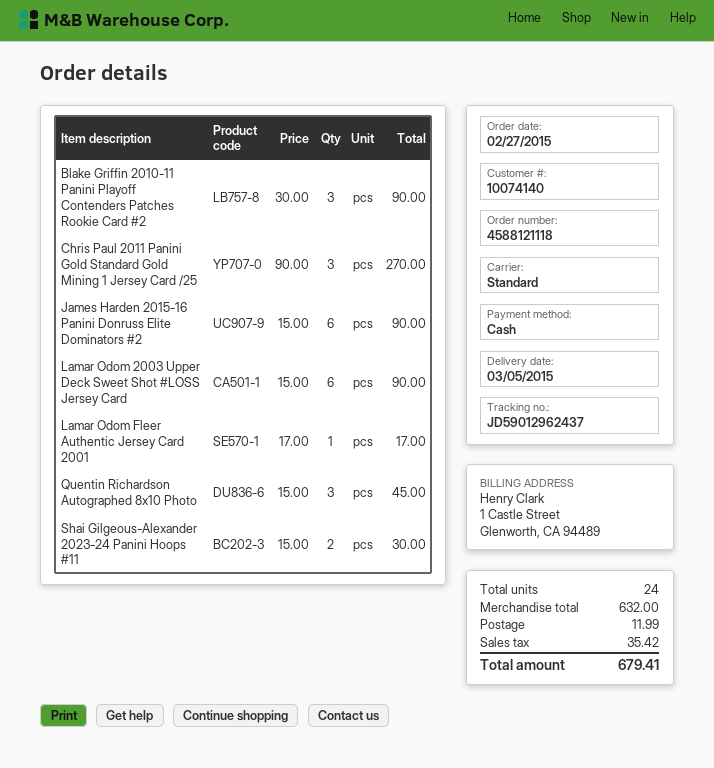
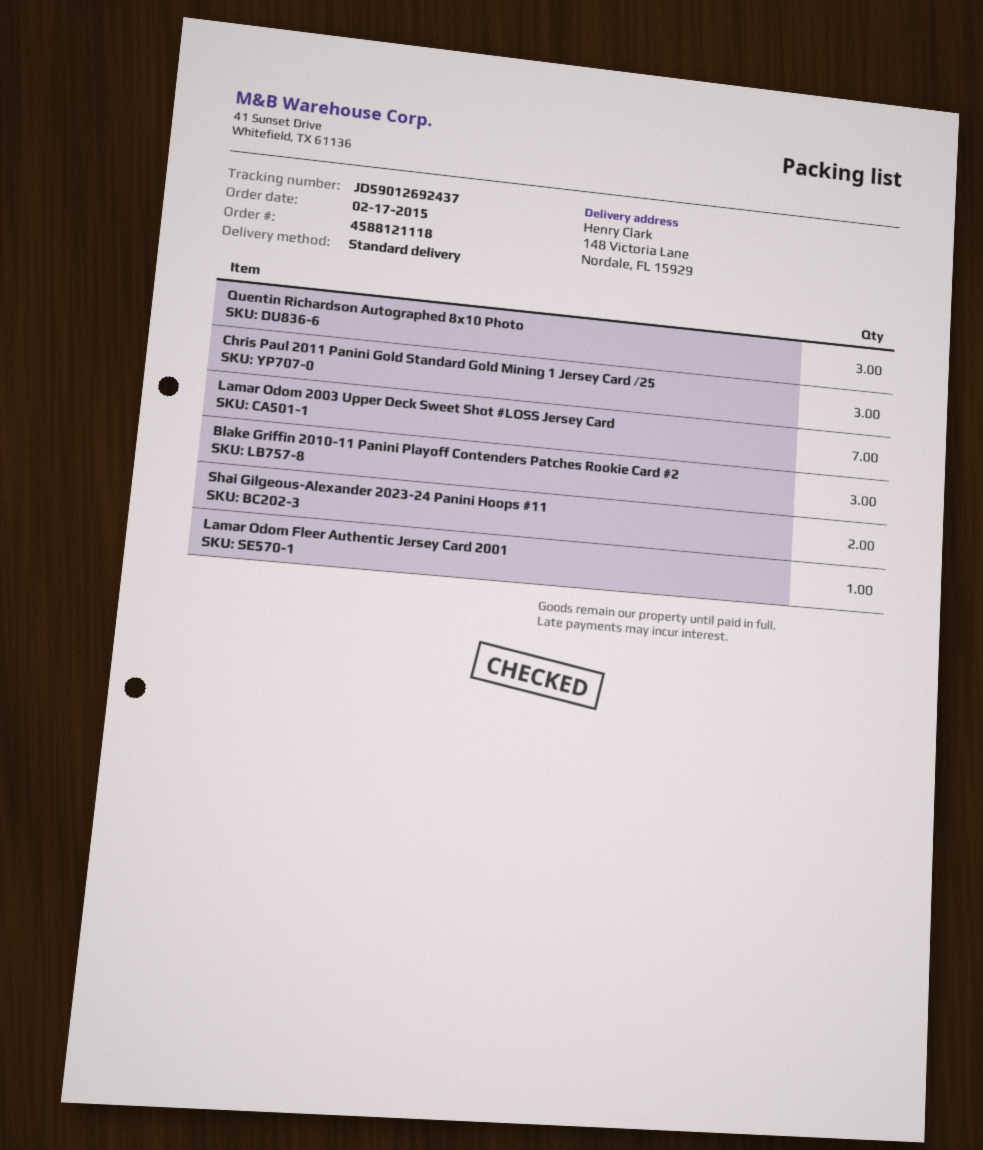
order date: 2015-02-27 -> 2015-02-17
tracking number: JD59012962437 -> JD59012692437
James Harden 2015-16 Panini Donruss Elite Dominators #2: 6 -> none
Lamar Odom 2003 Upper Deck Sweet Shot #LOSS Jersey Card: 6 -> 7

